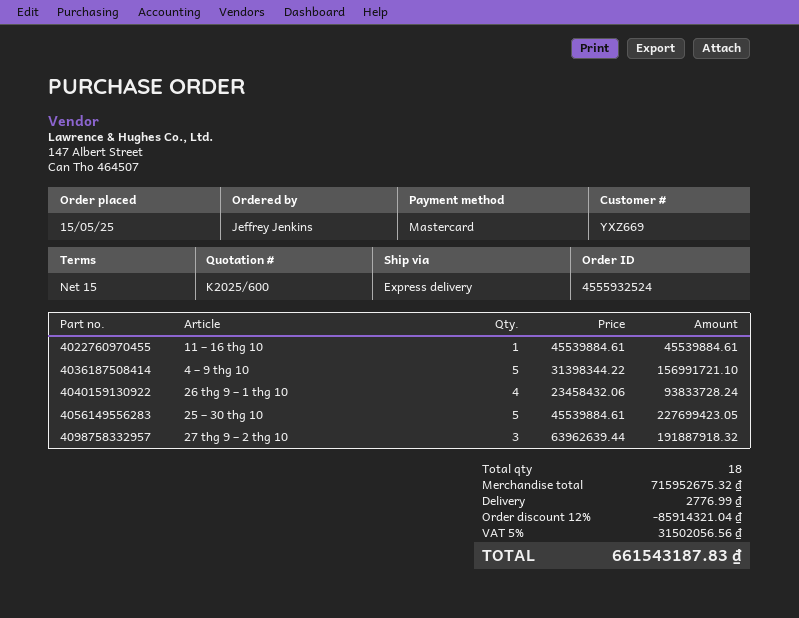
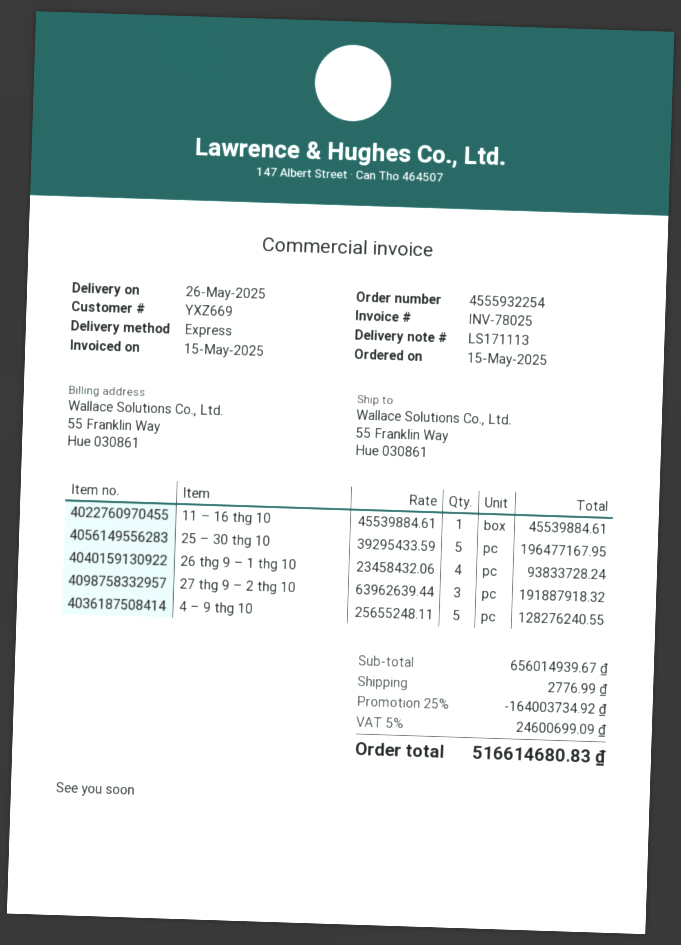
order number: 4555932524 -> 4555932254
4 – 9 thg 10: 5 x 31398344.22 = 156991721.10 -> 5 x 25655248.11 = 128276240.55
25 – 30 thg 10: 5 x 45539884.61 = 227699423.05 -> 5 x 39295433.59 = 196477167.95
subtotal: 715952675.32 -> 656014939.67
discount: 12% = 85914321.04 -> 25% = 164003734.92
tax: 5% = 31502056.56 -> 5% = 24600699.09
total: 661543187.83 -> 516614680.83

